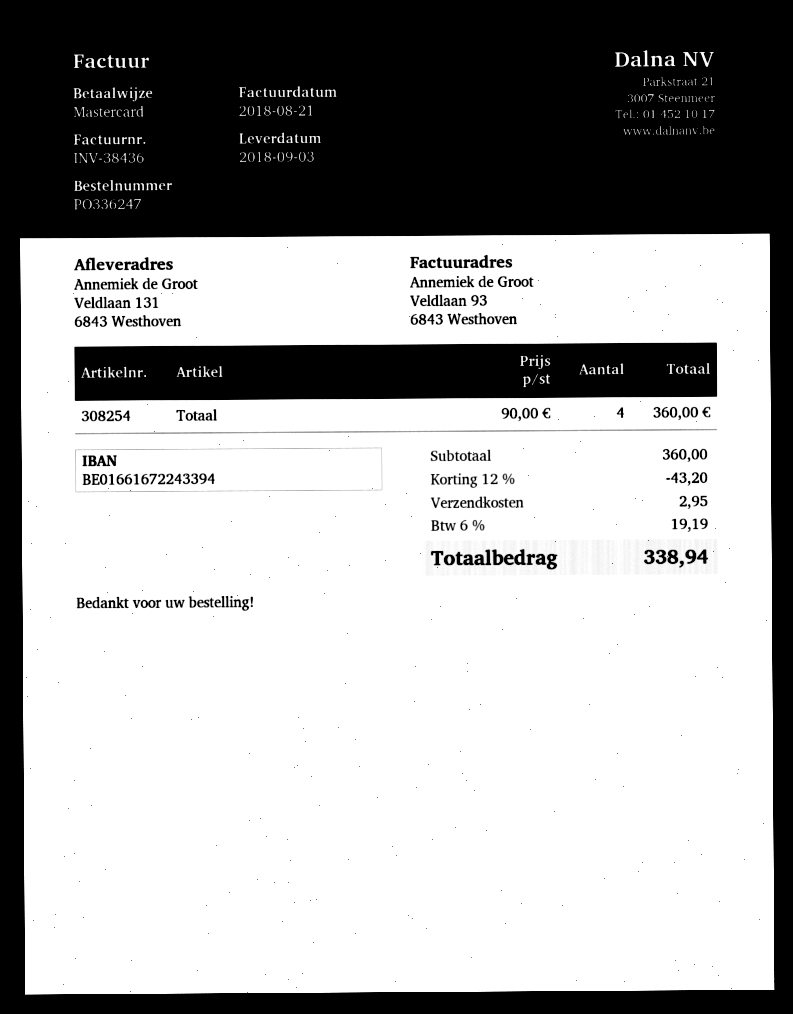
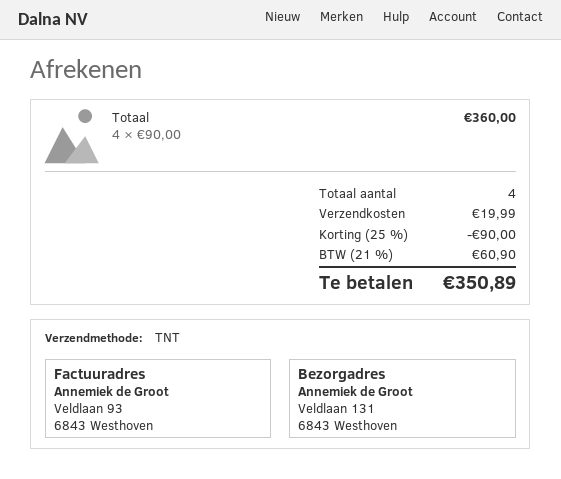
discount: 12% = 43.20 -> 25% = 90.00
shipping: 2.95 -> 19.99
tax: 6% = 19.19 -> 21% = 60.90
total: 338.94 -> 350.89

